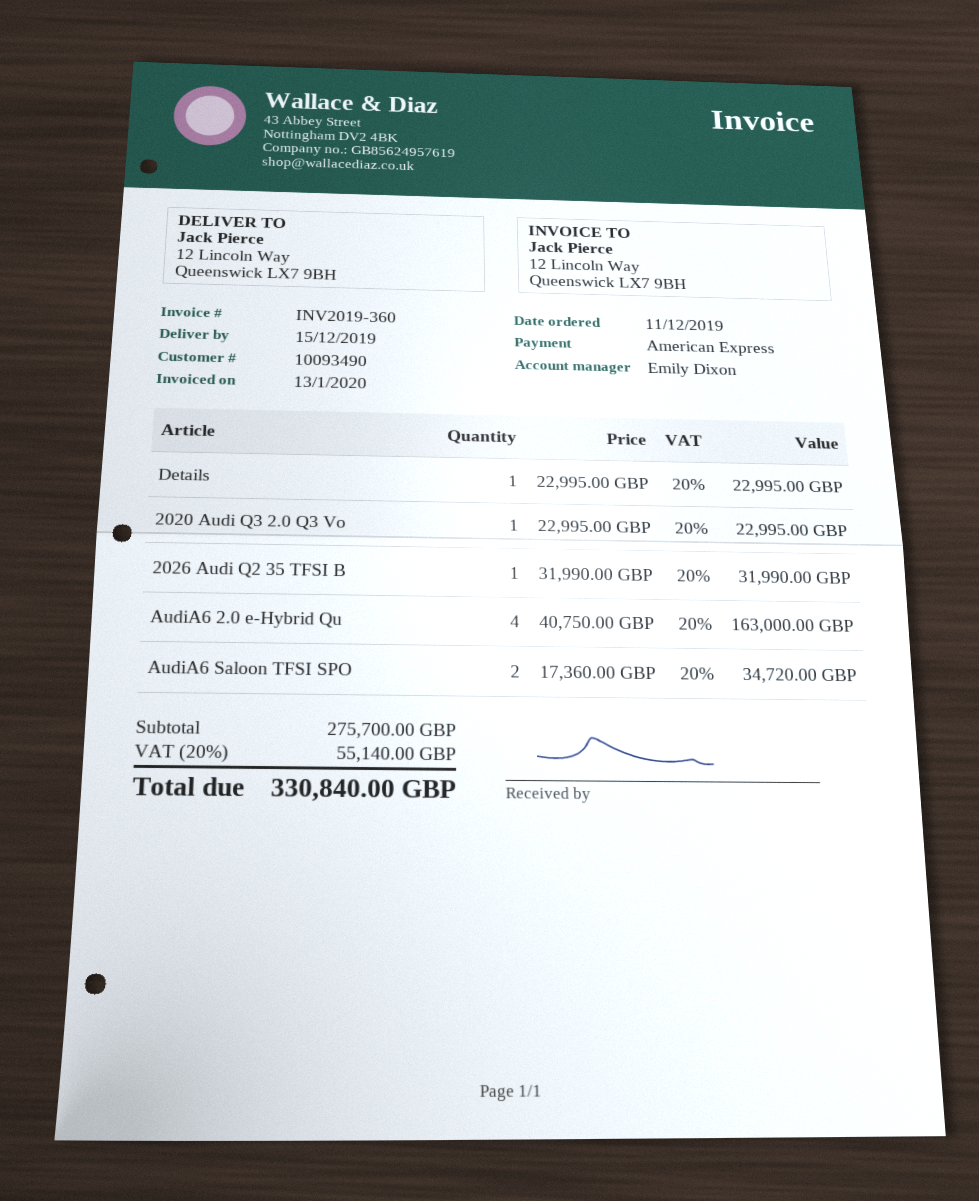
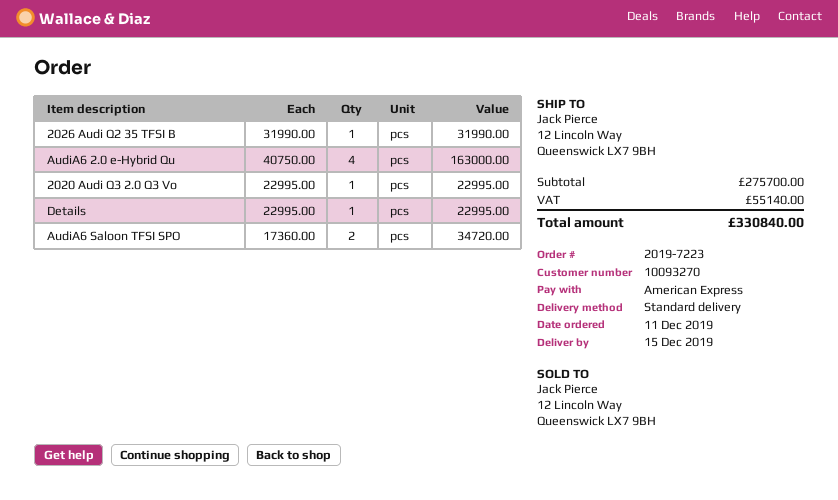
customer number: 10093490 -> 10093270

